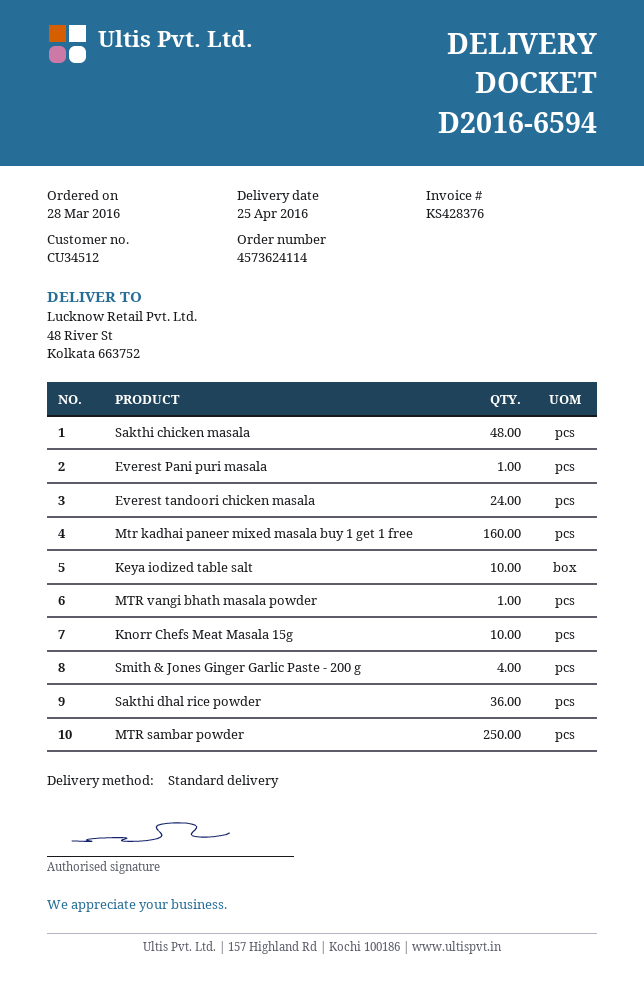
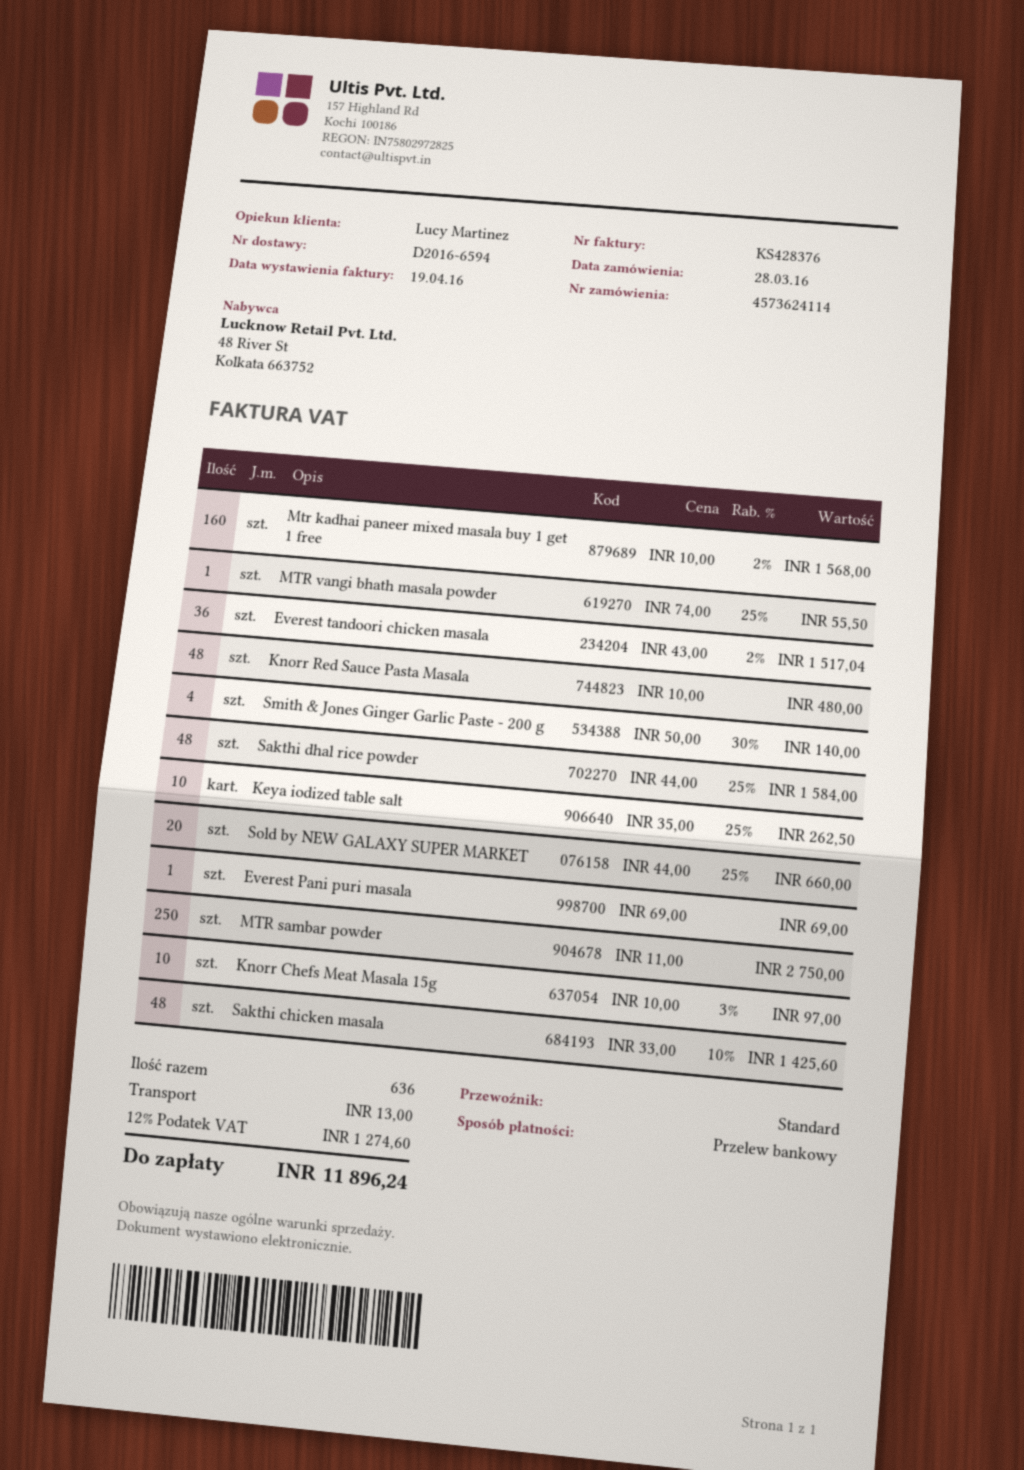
Everest tandoori chicken masala: 24 -> 36
Sakthi dhal rice powder: 36 -> 48
Knorr Red Sauce Pasta Masala: none -> 48
Sold by NEW GALAXY SUPER MARKET: none -> 20

